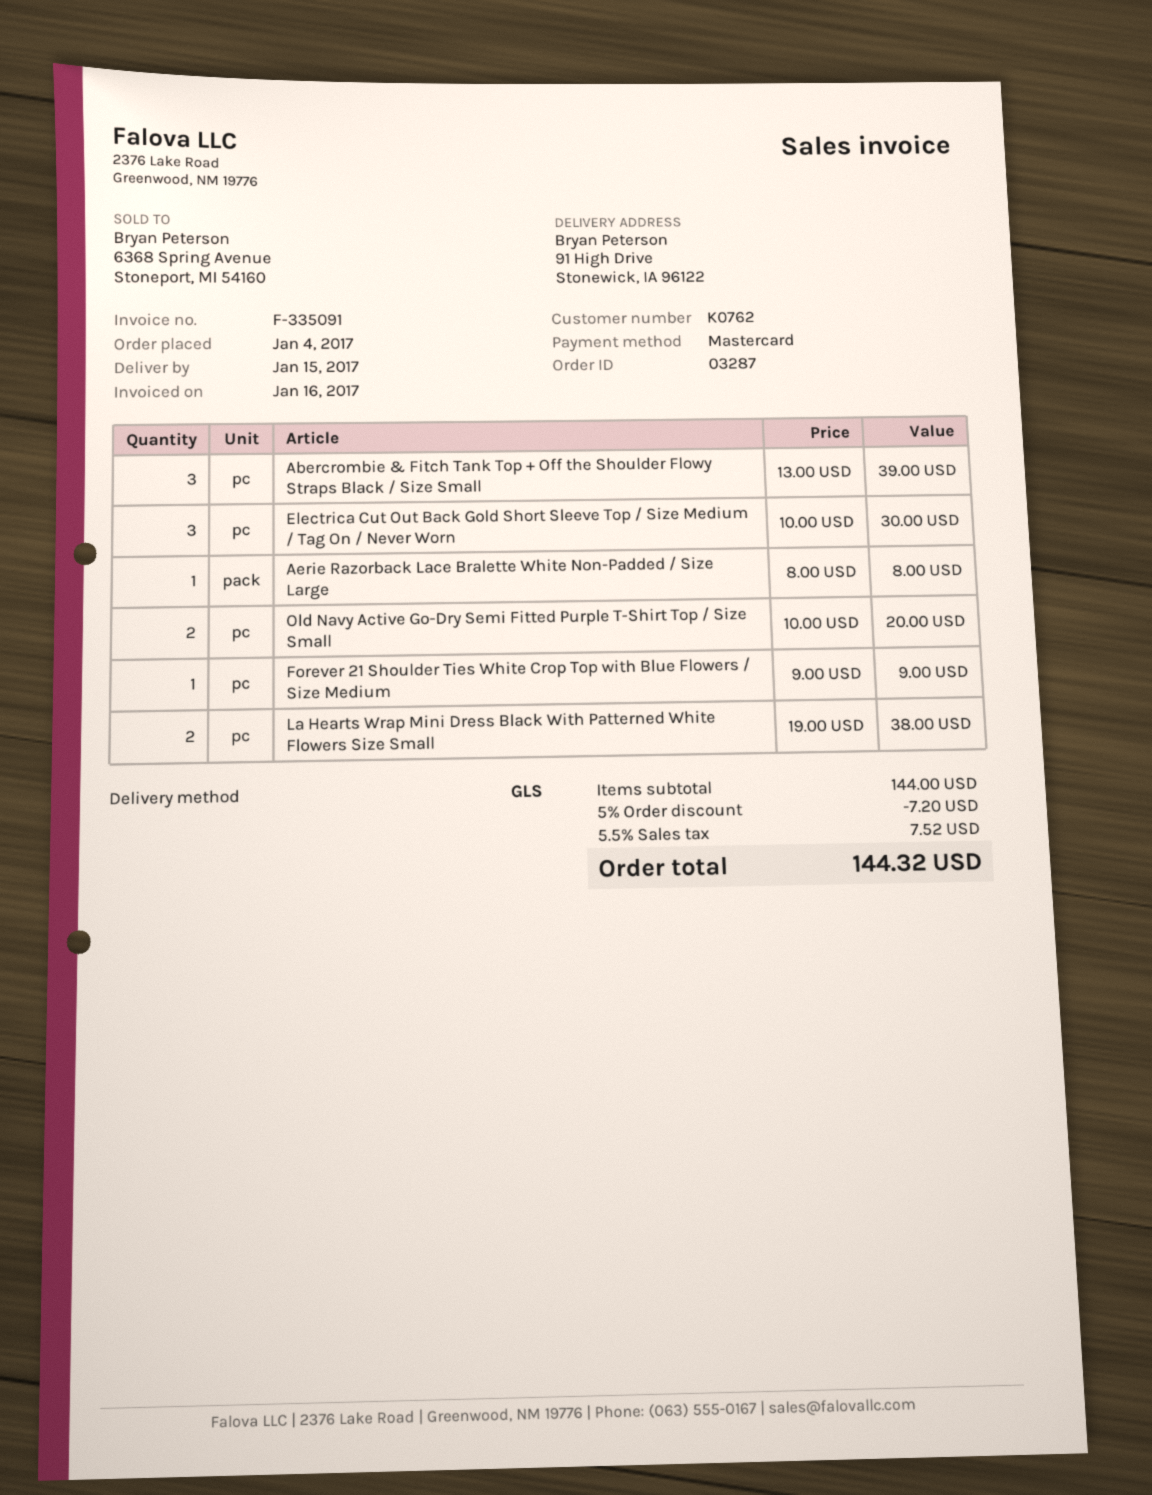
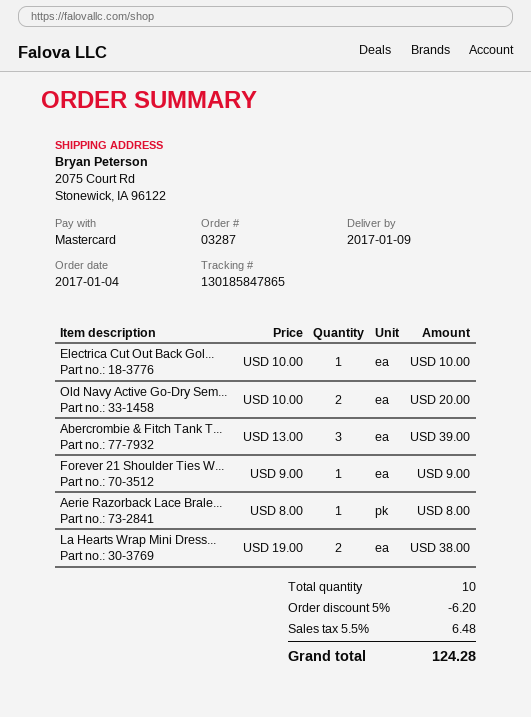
delivery date: 2017-01-15 -> 2017-01-09
ship to: 91 High Drive, Stonewick, IA 96122 -> 2075 Court Rd, Stonewick, IA 96122
Electrica Cut Out Back Gold Short Sleeve Top / Size Medium / Tag On / Never Worn: 3 x 10.00 = 30.00 -> 1 x 10.00 = 10.00
discount: 5% = 7.20 -> 5% = 6.20
tax: 5.5% = 7.52 -> 5.5% = 6.48
total: 144.32 -> 124.28

